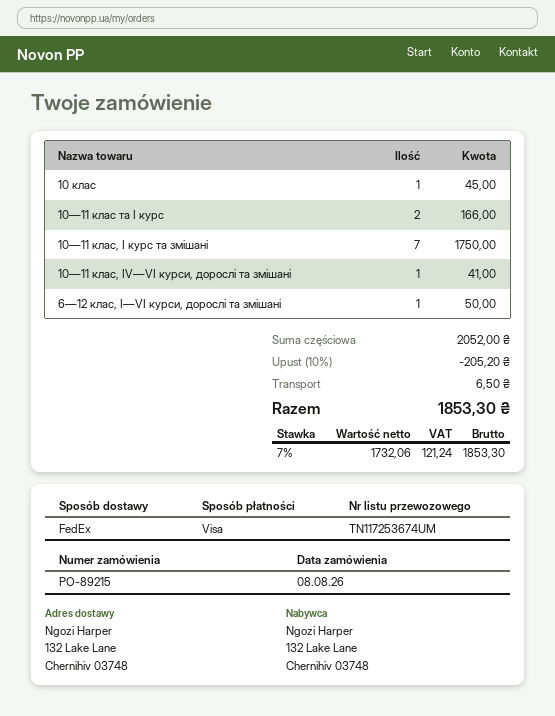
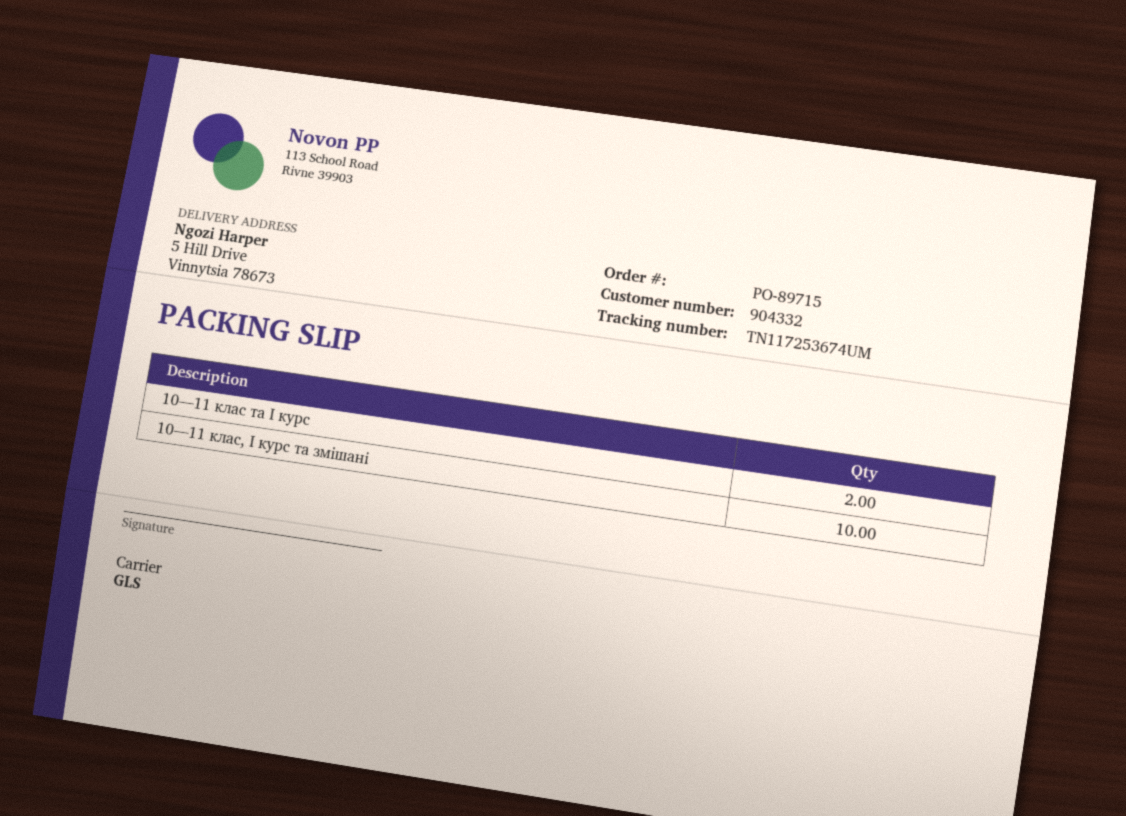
order number: PO-89215 -> PO-89715
shipping method: FedEx -> GLS
ship to: 132 Lake Lane, Chernihiv 03748 -> 5 Hill Drive, Vinnytsia 78673
10 клас: 1 -> none
10—11 клас, I курс та змішані: 7 -> 10
10—11 клас, IV—VI курси, дорослі та змішані: 1 -> none
6—12 клас, I—VI курси, дорослі та змішані: 1 -> none

